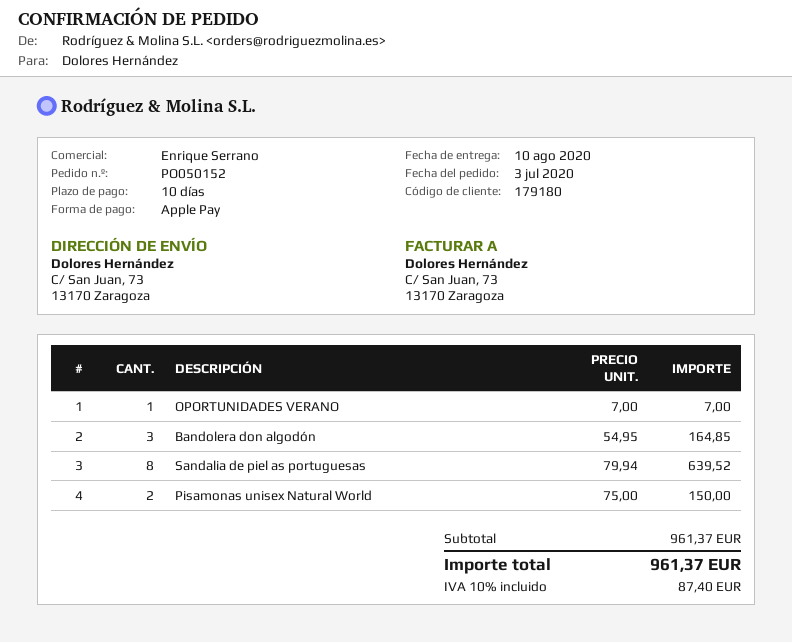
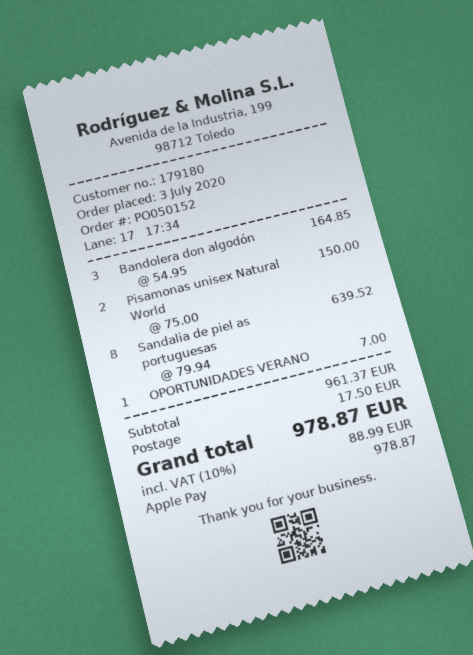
shipping: none -> 17.50
tax: 10% = 87.40 -> 10% = 88.99
total: 961.37 -> 978.87

